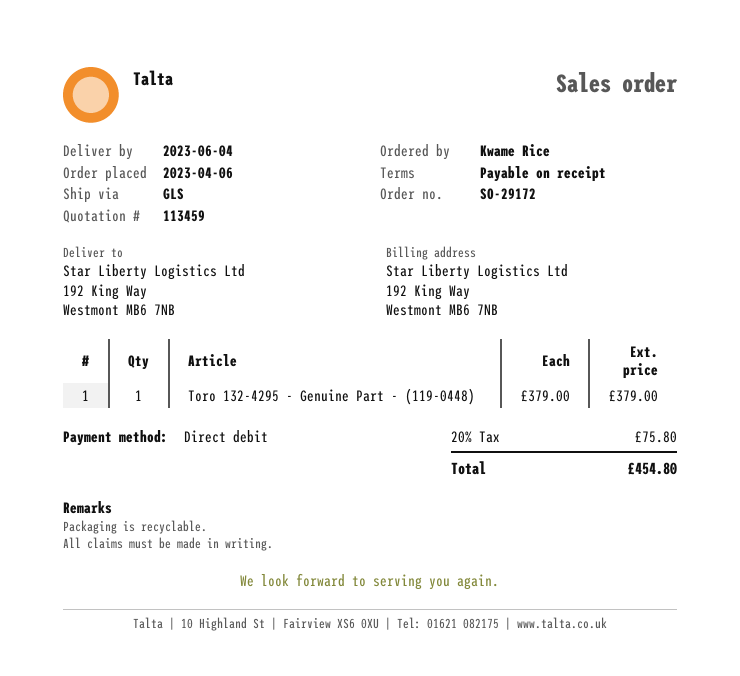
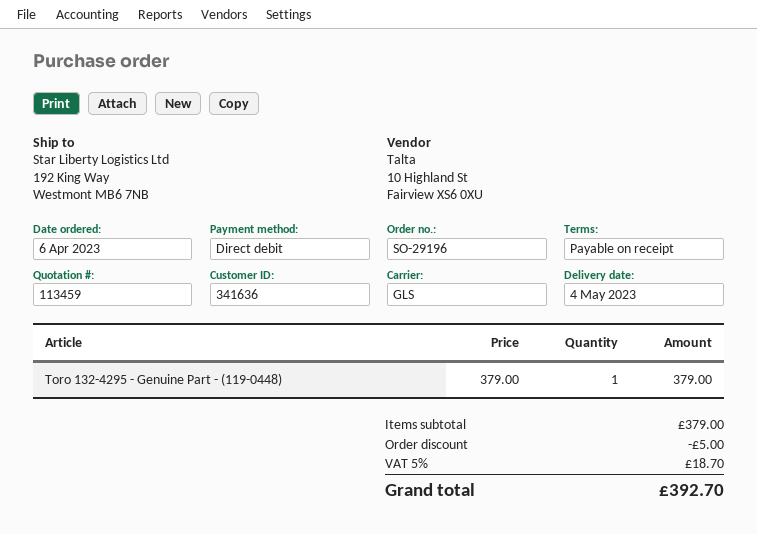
order number: SO-29172 -> SO-29196
delivery date: 2023-06-04 -> 2023-05-04
discount: none -> 5.00
tax: 20% = 75.80 -> 5% = 18.70
total: 454.80 -> 392.70

